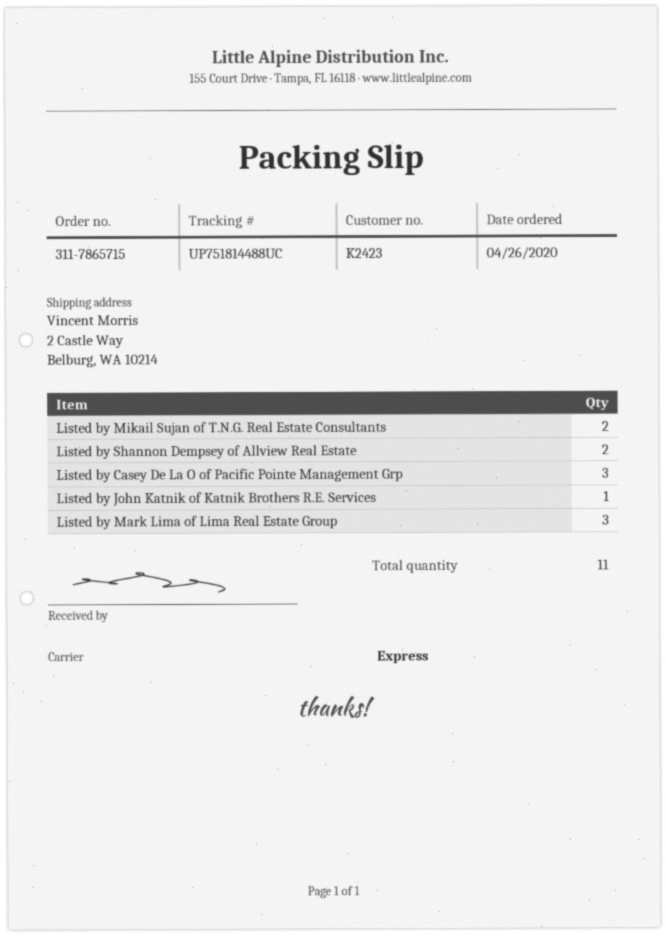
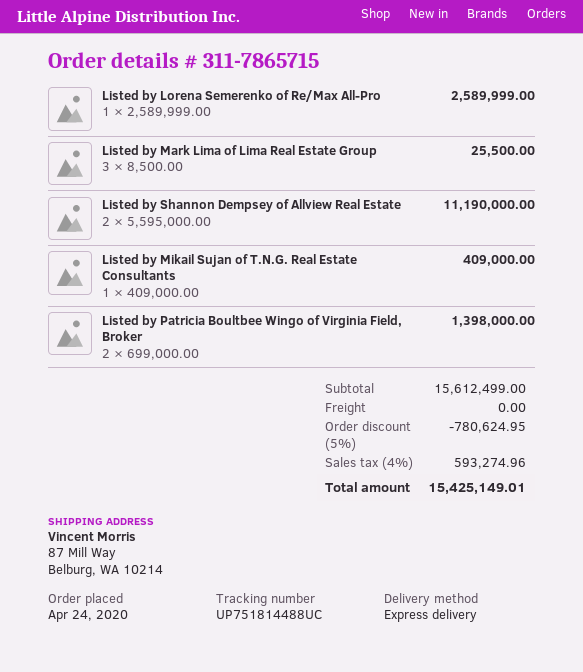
order date: 2020-04-26 -> 2020-04-24
ship to: 2 Castle Way, Belburg, WA 10214 -> 87 Mill Way, Belburg, WA 10214
Listed by Mikail Sujan of T.N.G. Real Estate Consultants: 2 -> 1
Listed by Casey De La O of Pacific Pointe Management Grp: 3 -> none
Listed by John Katnik of Katnik Brothers R.E. Services: 1 -> none
Listed by Lorena Semerenko of Re/Max All-Pro: none -> 1
Listed by Patricia Boultbee Wingo of Virginia Field, Broker: none -> 2

